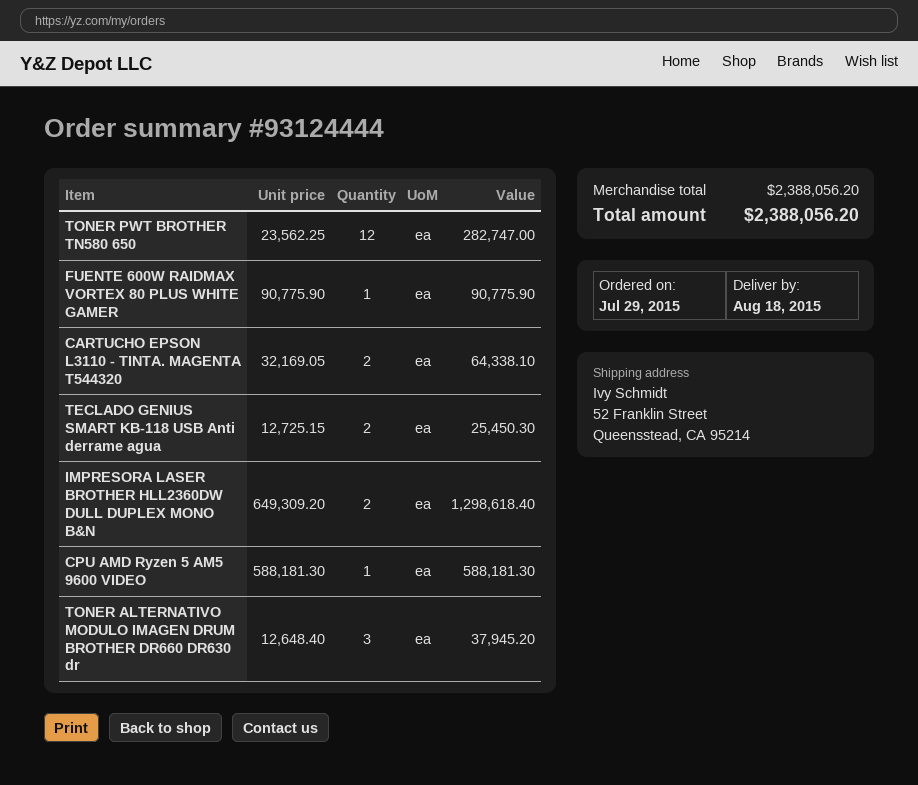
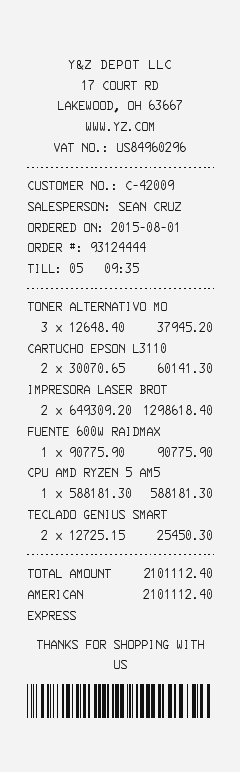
order date: 2015-07-29 -> 2015-08-01
TONER PWT BROTHER TN580 650: 12 x 23562.25 = 282747.00 -> none
CARTUCHO EPSON L3110 - TINTA. MAGENTA T544320: 2 x 32169.05 = 64338.10 -> 2 x 30070.65 = 60141.30
total: 2388056.20 -> 2101112.40

